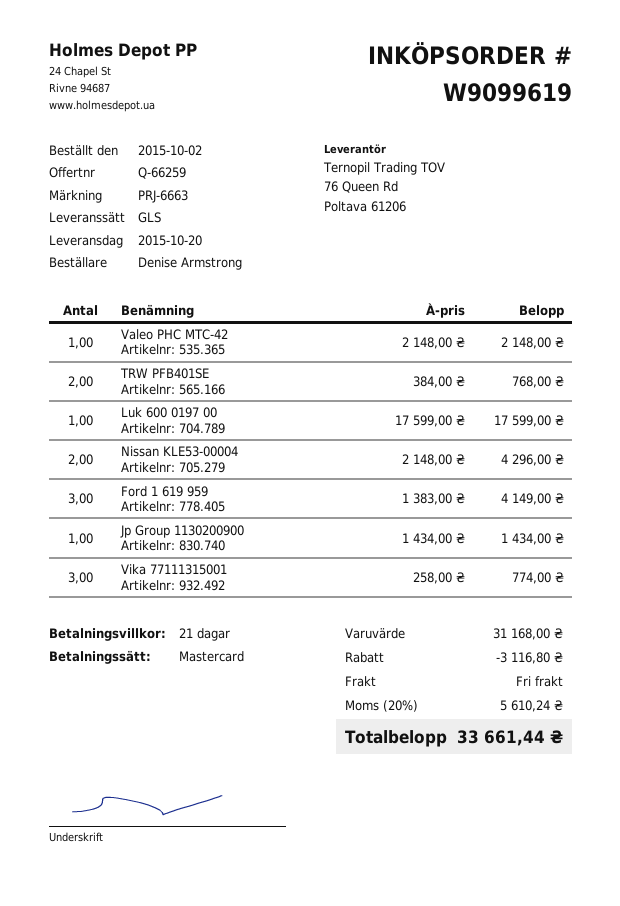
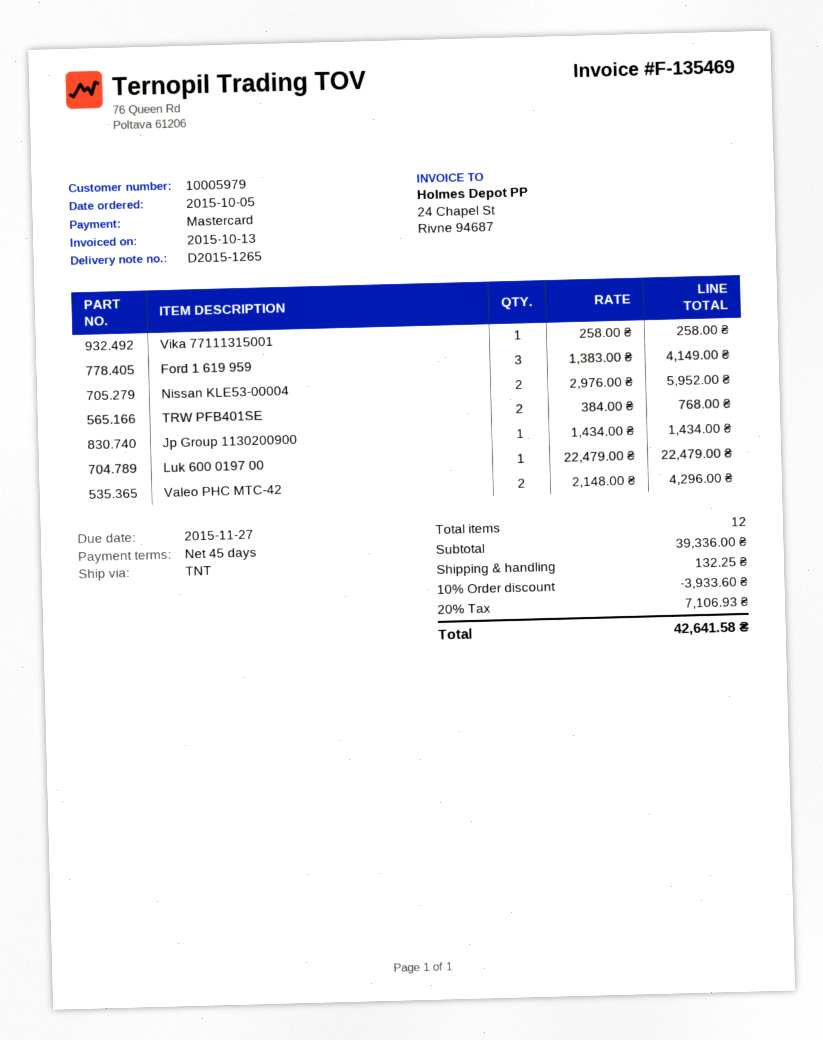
order date: 2015-10-02 -> 2015-10-05
payment terms: 21 days -> 45 days
shipping method: GLS -> TNT
Valeo PHC MTC-42: 1 x 2148.00 = 2148.00 -> 2 x 2148.00 = 4296.00
Luk 600 0197 00: 1 x 17599.00 = 17599.00 -> 1 x 22479.00 = 22479.00
Nissan KLE53-00004: 2 x 2148.00 = 4296.00 -> 2 x 2976.00 = 5952.00
Vika 77111315001: 3 x 258.00 = 774.00 -> 1 x 258.00 = 258.00
subtotal: 31168.00 -> 39336.00
discount: 3116.80 -> 3933.60
shipping: 0.00 -> 132.25
tax: 20% = 5610.24 -> 20% = 7106.93
total: 33661.44 -> 42641.58

